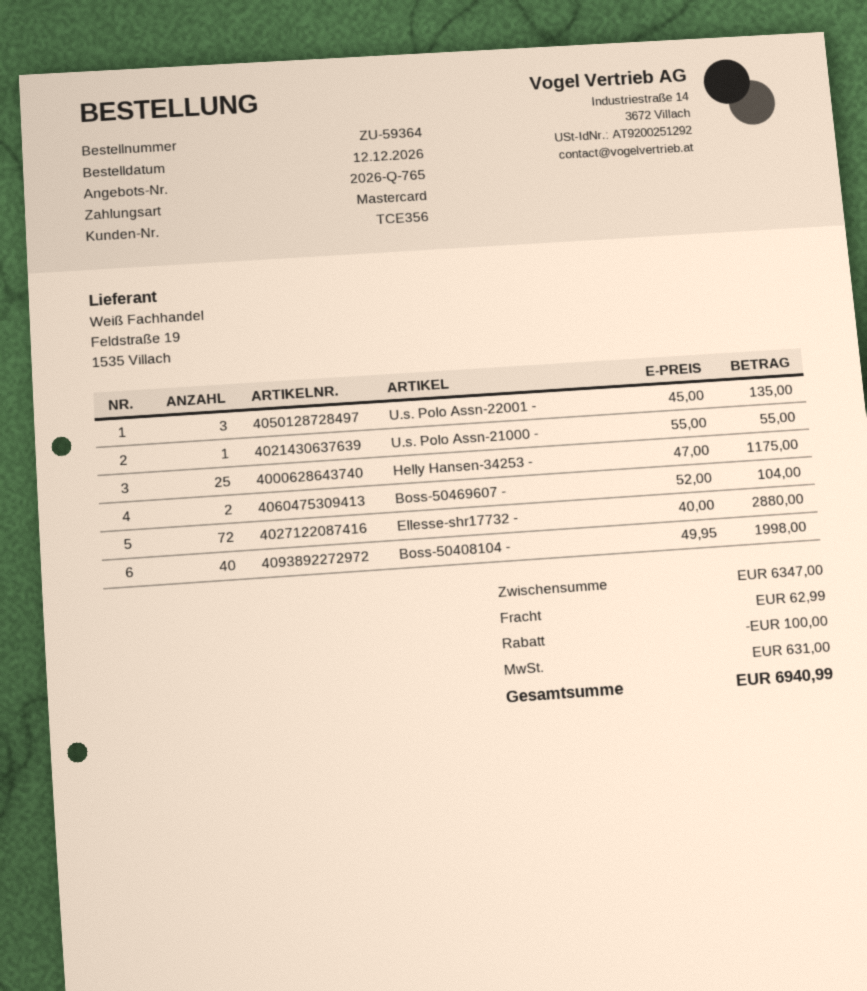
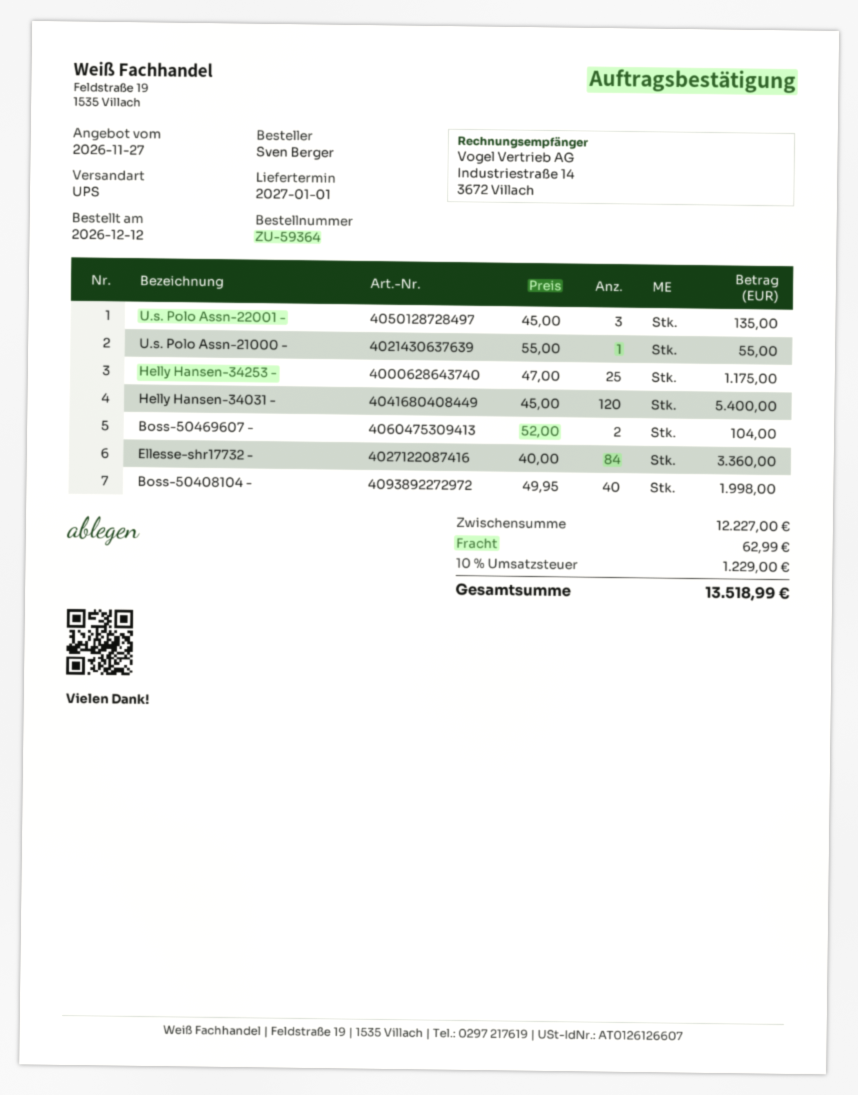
Ellesse-shr17732 -: 72 x 40.00 = 2880.00 -> 84 x 40.00 = 3360.00
Helly Hansen-34031 -: none -> 120 x 45.00 = 5400.00
subtotal: 6347.00 -> 12227.00
discount: 100.00 -> none
tax: 631.00 -> 1229.00
total: 6940.99 -> 13518.99

